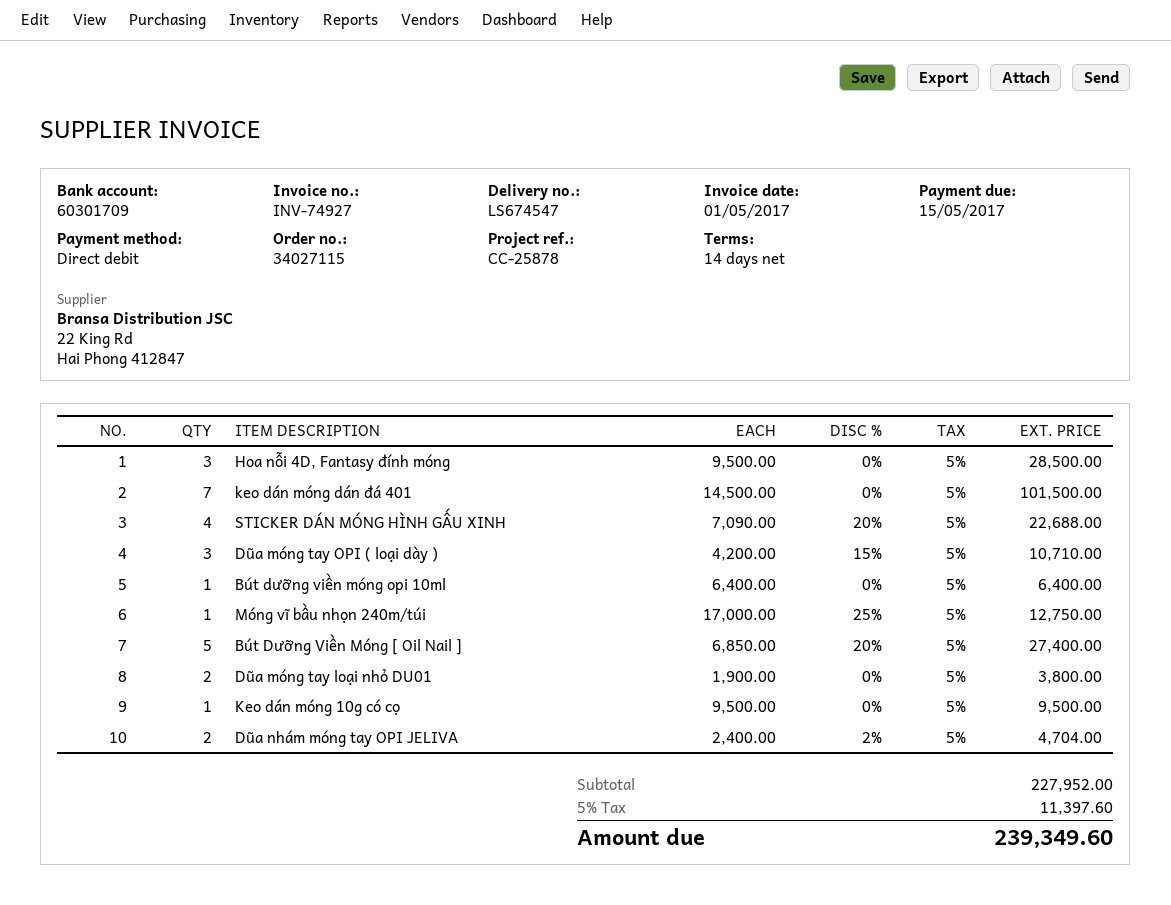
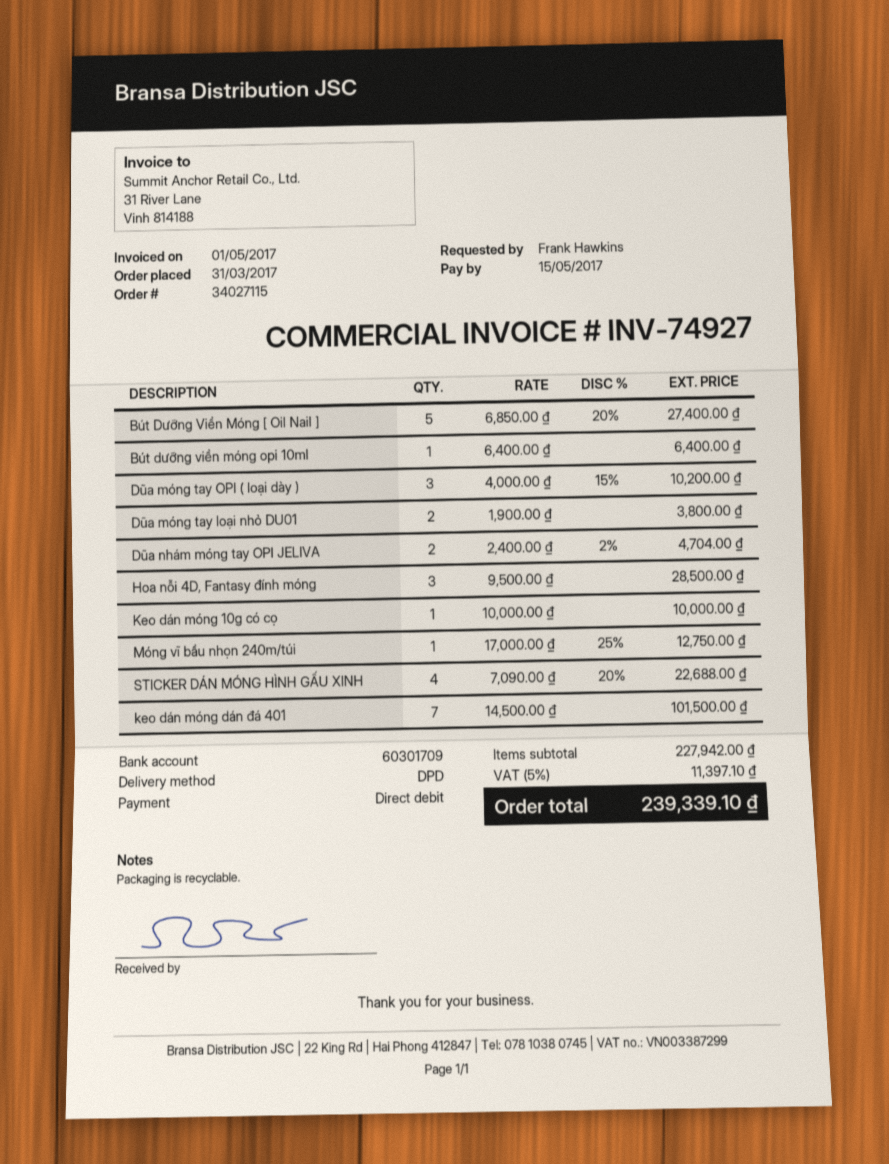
Dũa móng tay OPI ( loại dày ): 3 x 4200.00 - 15% = 10710.00 -> 3 x 4000.00 - 15% = 10200.00
Keo dán móng 10g có cọ: 1 x 9500.00 = 9500.00 -> 1 x 10000.00 = 10000.00
subtotal: 227952.00 -> 227942.00
tax: 5% = 11397.60 -> 5% = 11397.10
total: 239349.60 -> 239339.10

